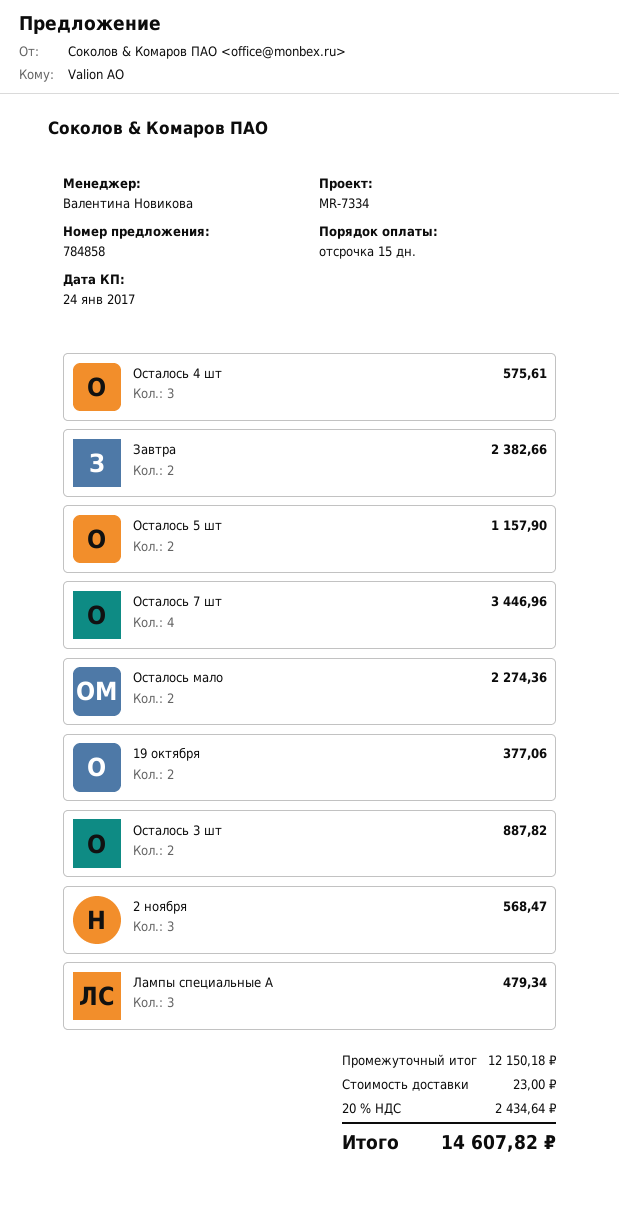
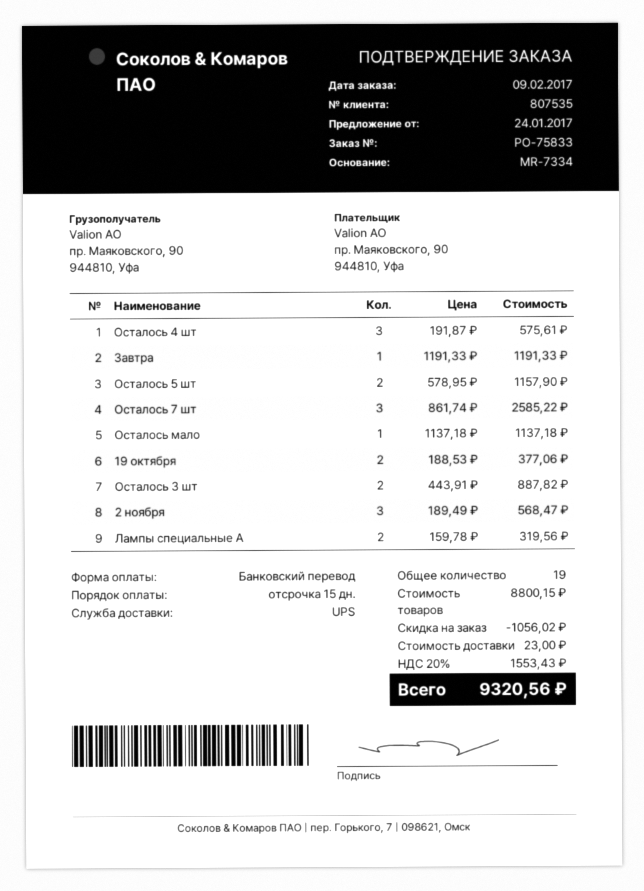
Завтра: 2 for 2382.66 -> 1 for 1191.33
Осталось 7 шт: 4 for 3446.96 -> 3 for 2585.22
Осталось мало: 2 for 2274.36 -> 1 for 1137.18
Лампы специальные A: 3 for 479.34 -> 2 for 319.56
subtotal: 12150.18 -> 8800.15
discount: none -> 1056.02
tax: 20% = 2434.64 -> 20% = 1553.43
total: 14607.82 -> 9320.56

